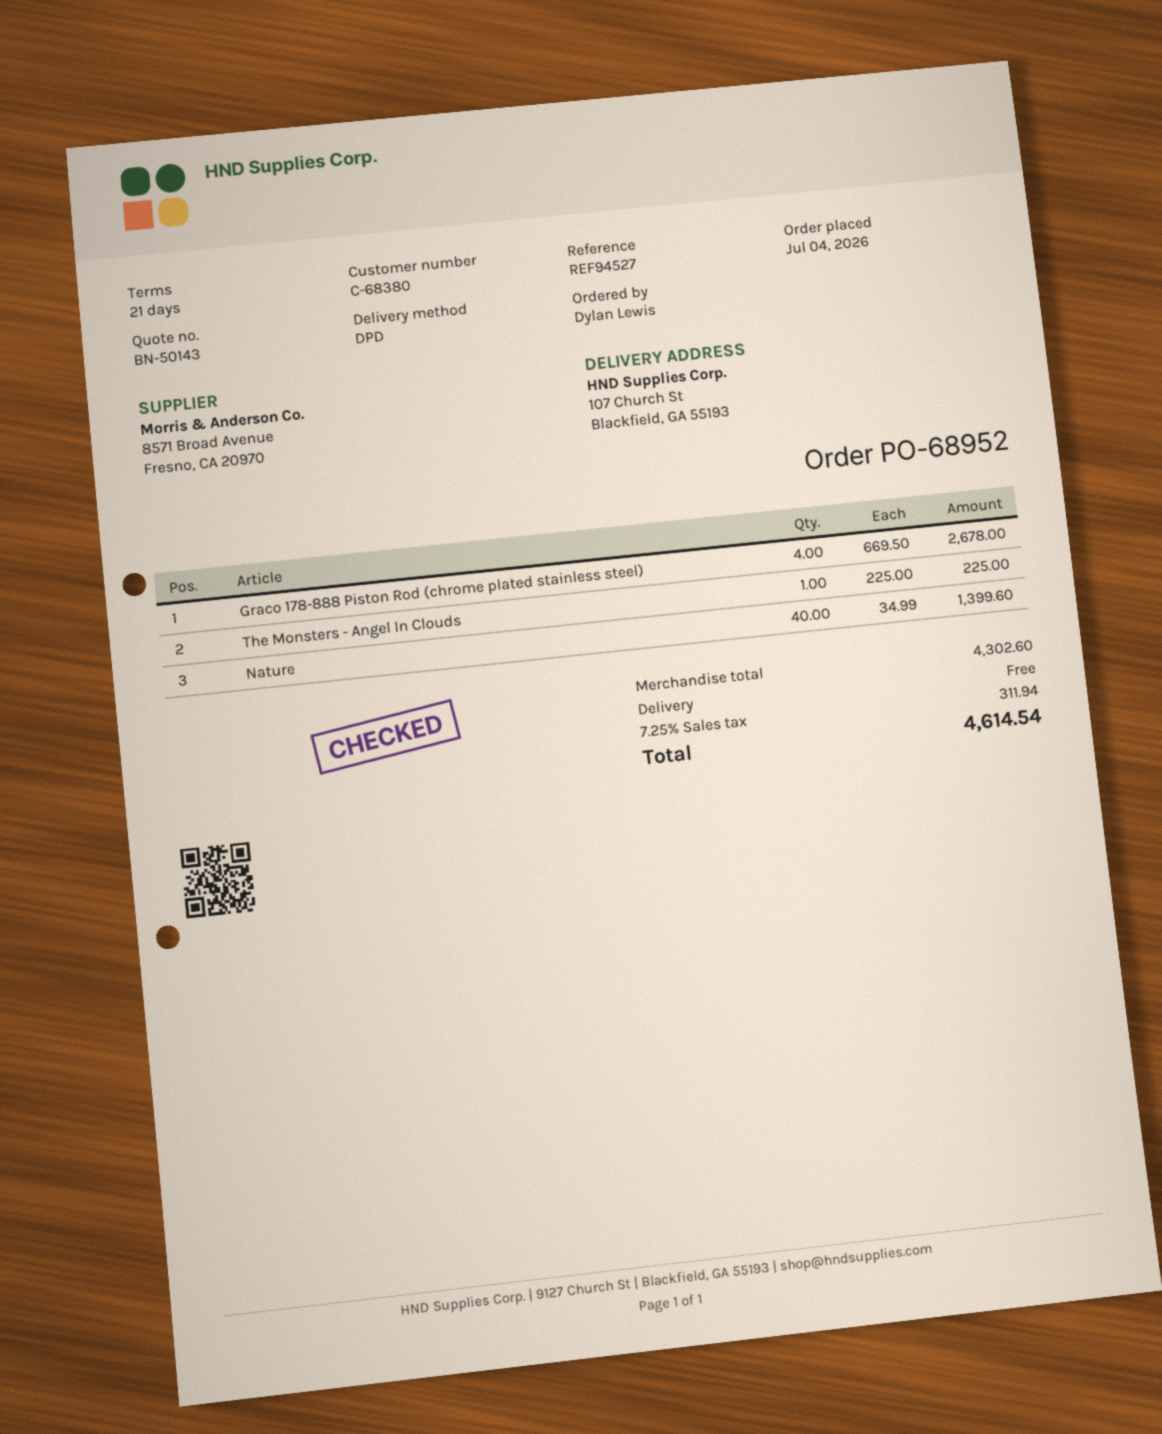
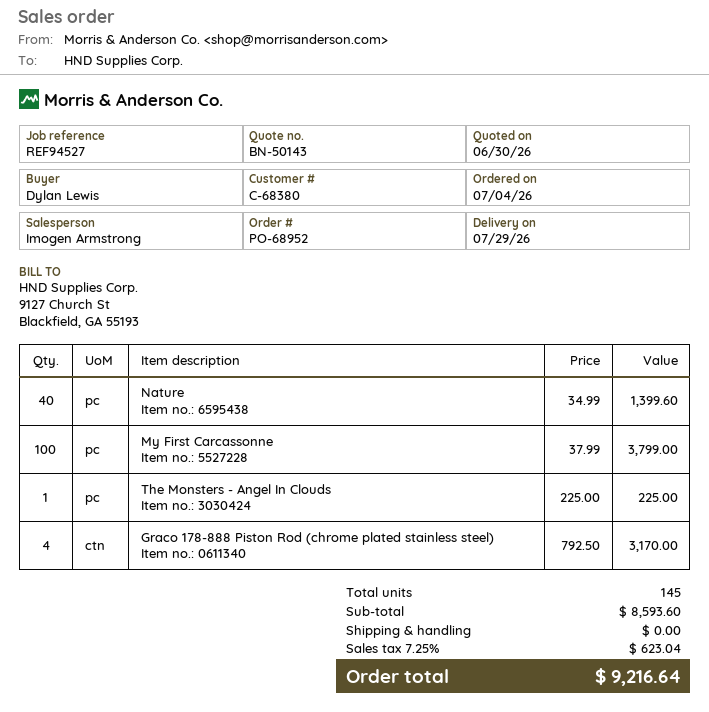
Graco 178-888 Piston Rod (chrome plated stainless steel): 4 x 669.50 = 2678.00 -> 4 x 792.50 = 3170.00
My First Carcassonne: none -> 100 x 37.99 = 3799.00
subtotal: 4302.60 -> 8593.60
tax: 7.25% = 311.94 -> 7.25% = 623.04
total: 4614.54 -> 9216.64

